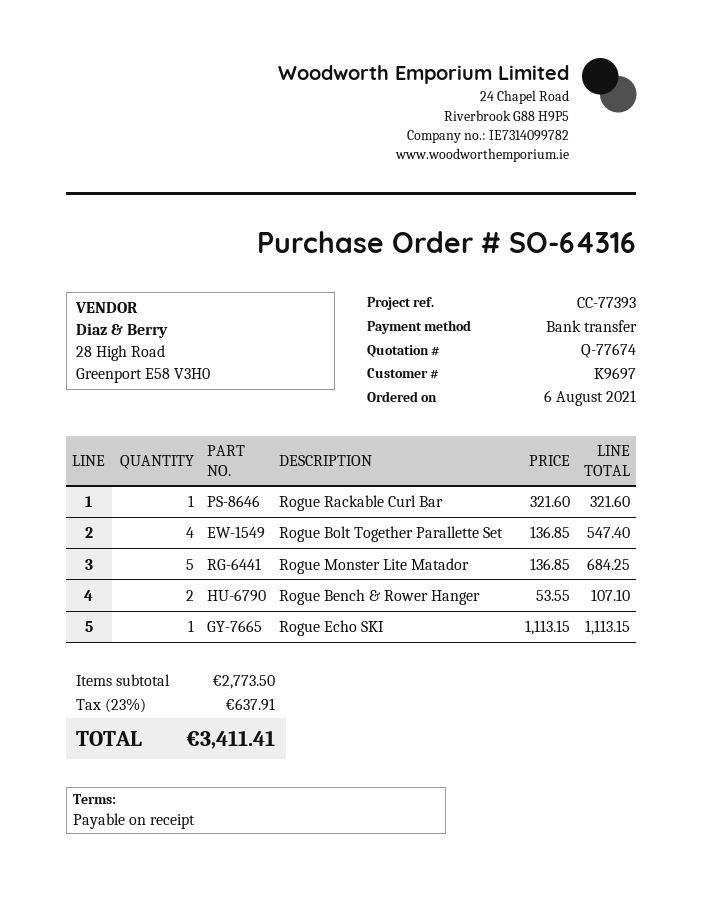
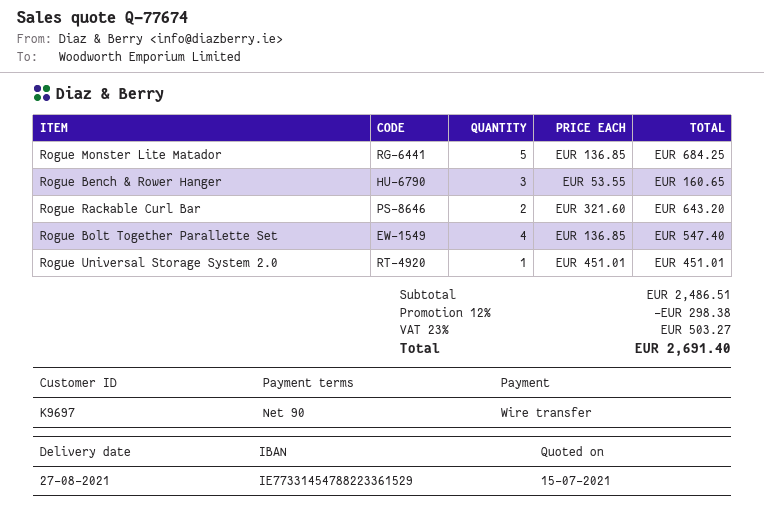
payment terms: on receipt -> 90 days
Rogue Rackable Curl Bar: 1 x 321.60 = 321.60 -> 2 x 321.60 = 643.20
Rogue Bench & Rower Hanger: 2 x 53.55 = 107.10 -> 3 x 53.55 = 160.65
Rogue Echo SKI: 1 x 1113.15 = 1113.15 -> none
Rogue Universal Storage System 2.0: none -> 1 x 451.01 = 451.01
subtotal: 2773.50 -> 2486.51
discount: none -> 12% = 298.38
tax: 23% = 637.91 -> 23% = 503.27
total: 3411.41 -> 2691.40

